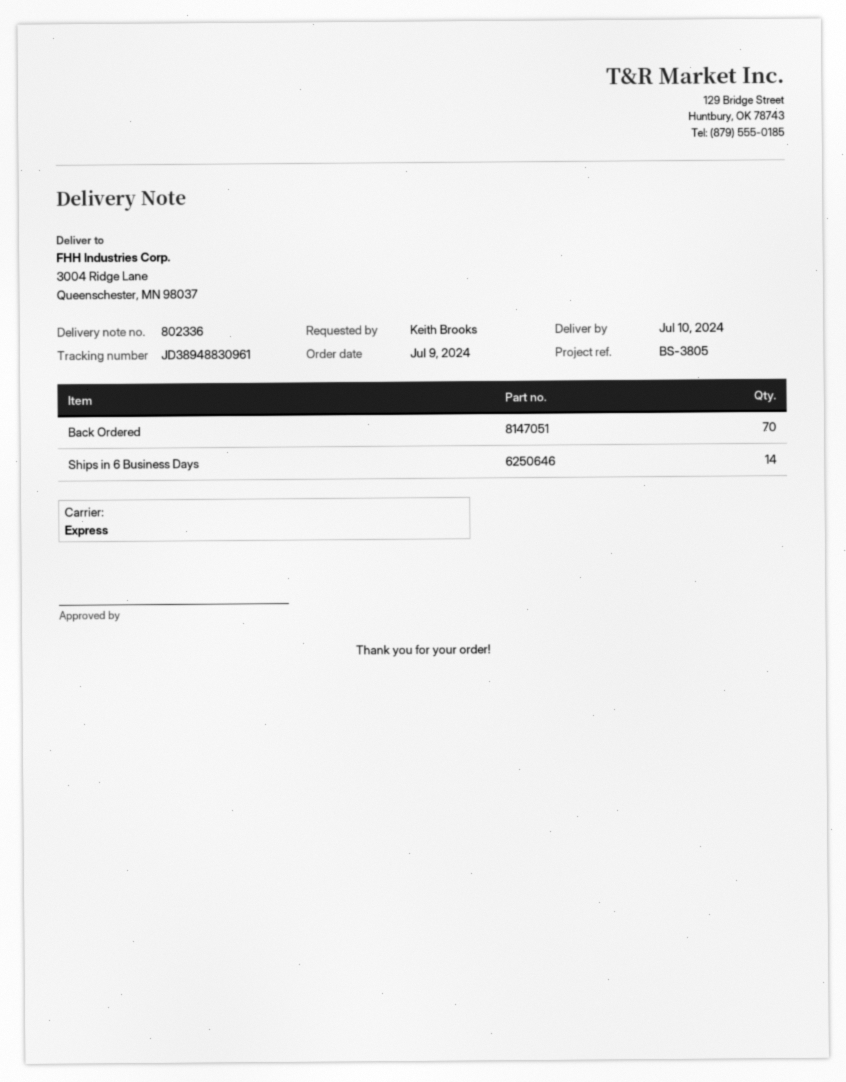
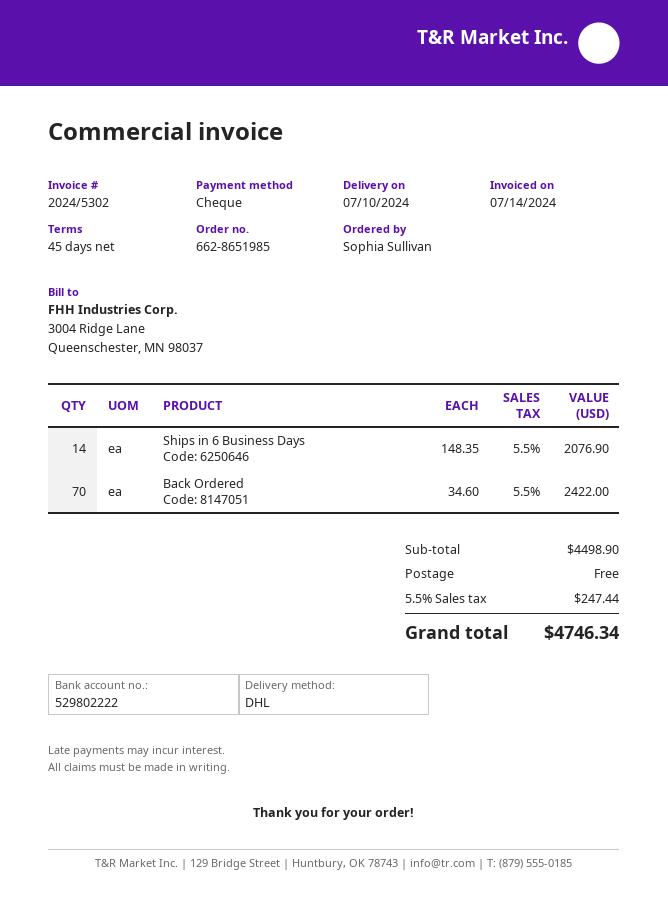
ordered by: Keith Brooks -> Sophia Sullivan
shipping method: express -> DHL

